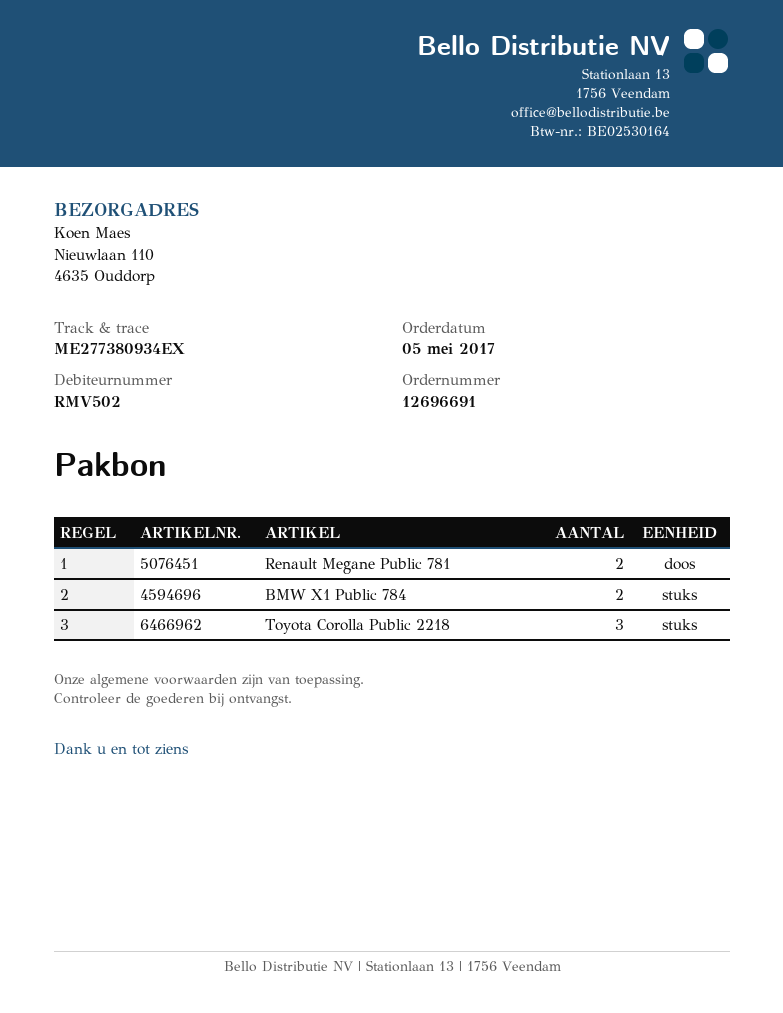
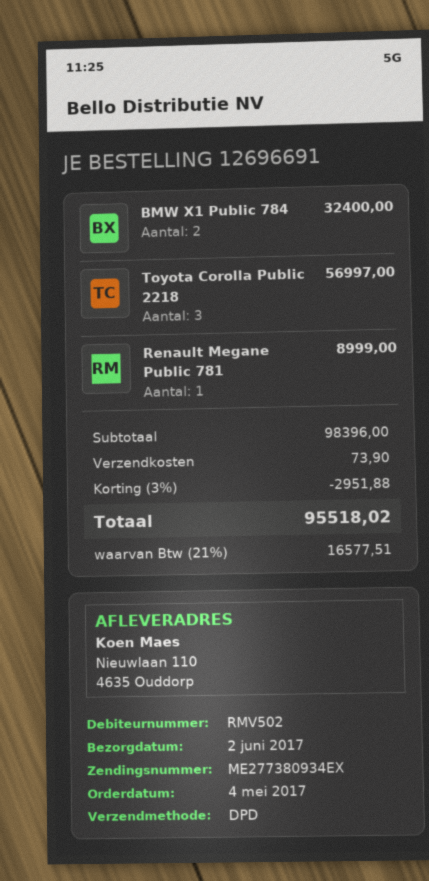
order date: 2017-05-05 -> 2017-05-04
Renault Megane Public 781: 2 -> 1

